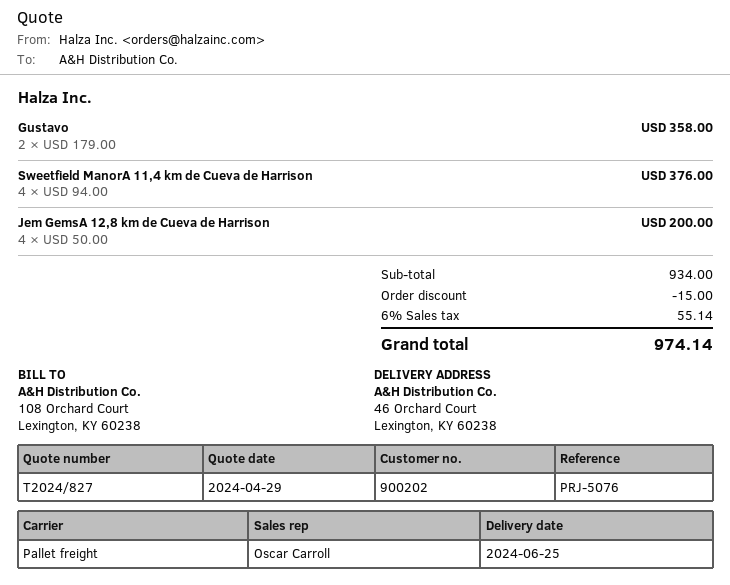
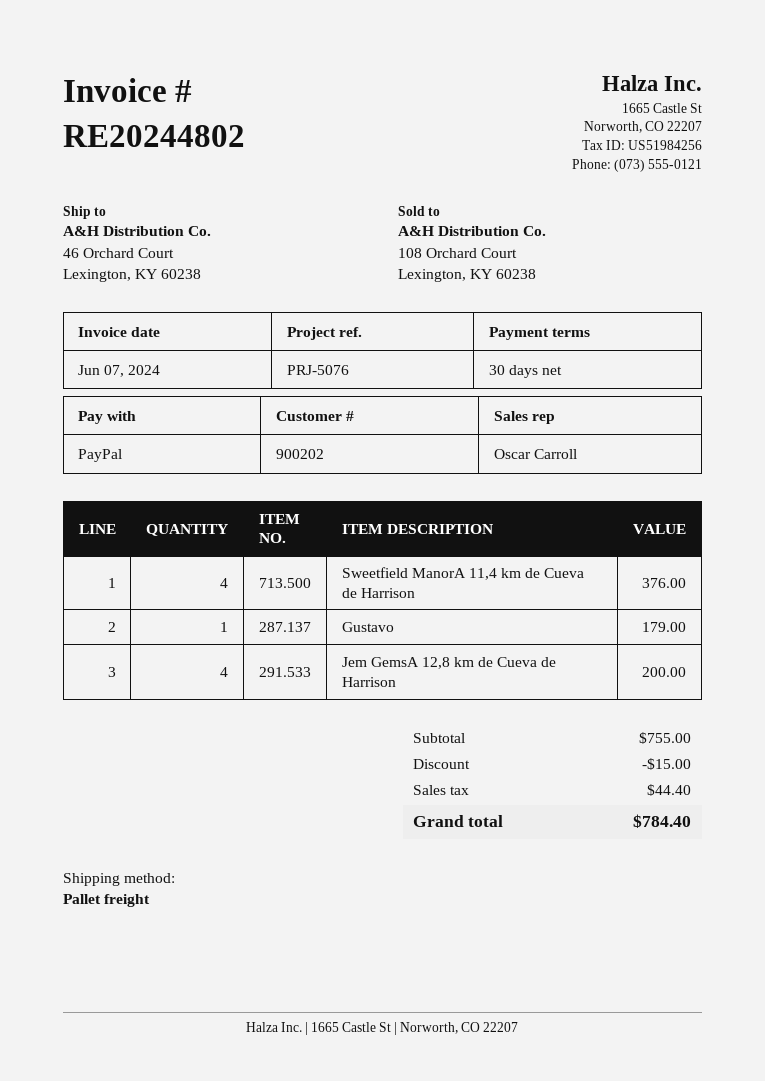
Gustavo: 2 for 358.00 -> 1 for 179.00
subtotal: 934.00 -> 755.00
tax: 55.14 -> 44.40
total: 974.14 -> 784.40

